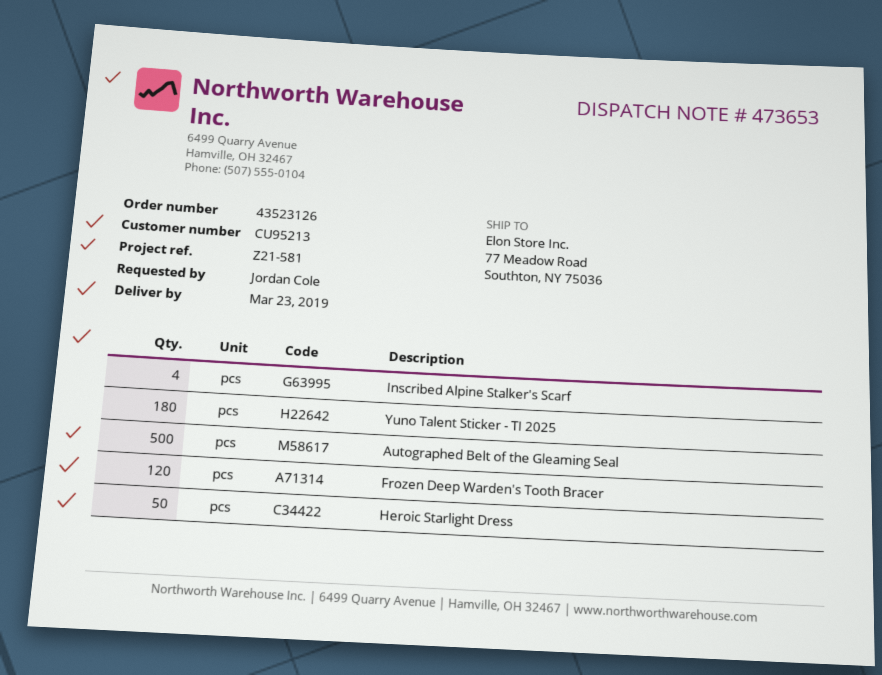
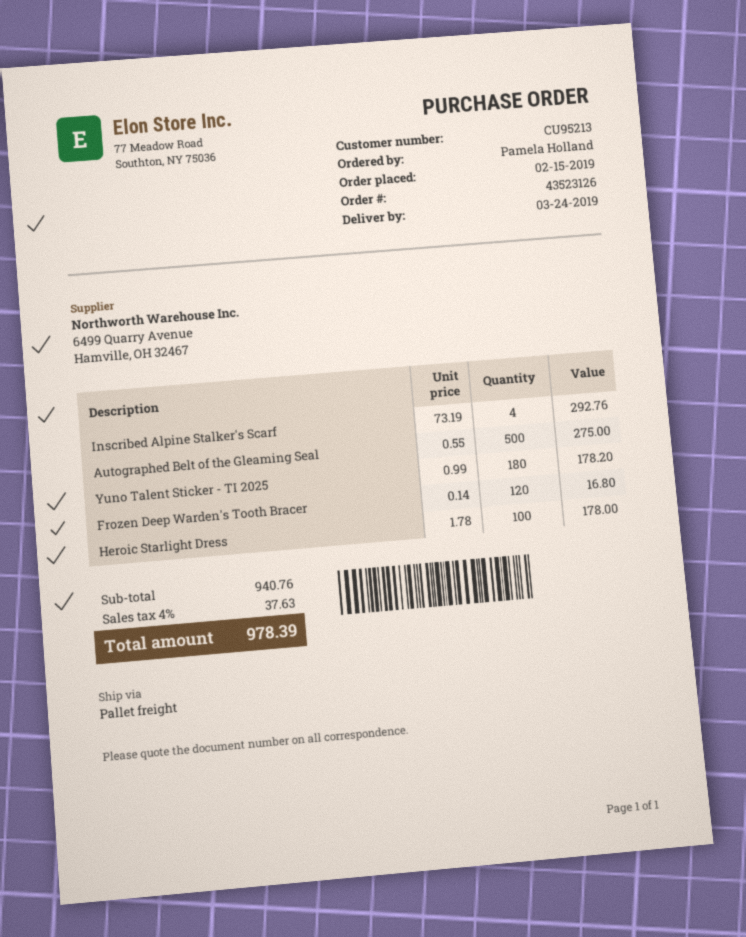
delivery date: 2019-03-23 -> 2019-03-24
ordered by: Jordan Cole -> Pamela Holland
Heroic Starlight Dress: 50 -> 100

